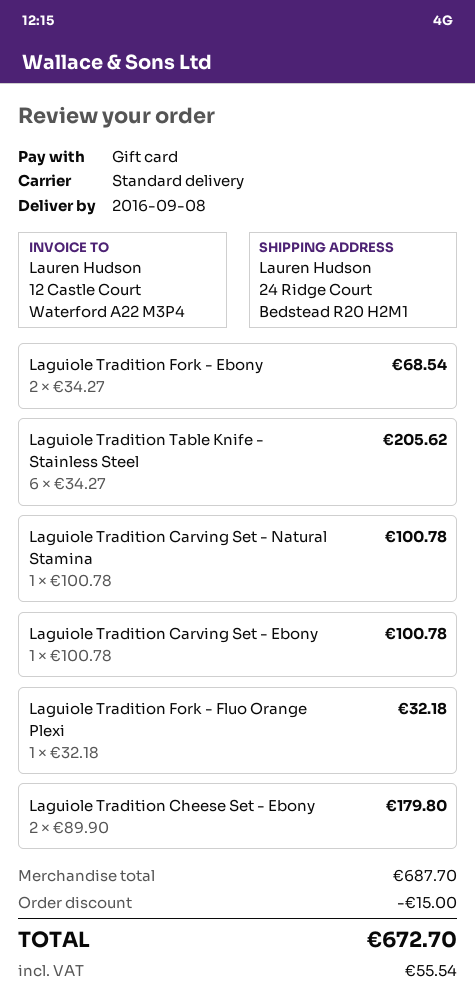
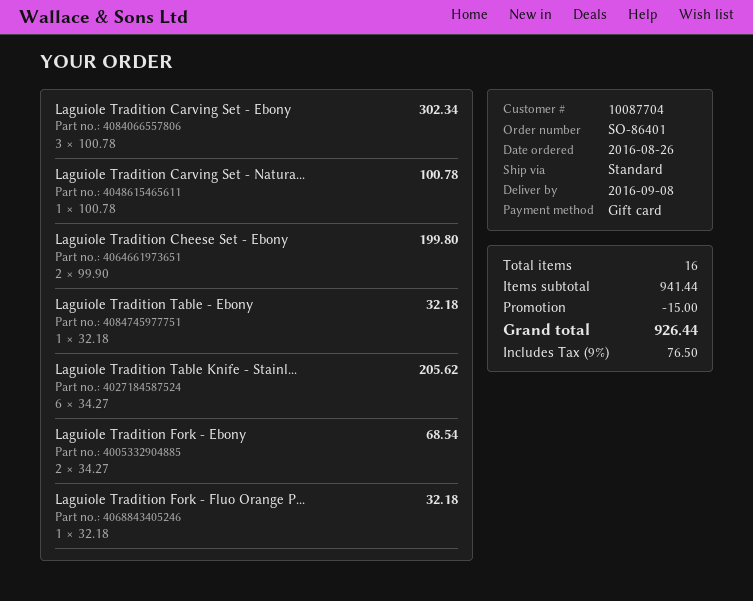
Laguiole Tradition Carving Set - Ebony: 1 x 100.78 = 100.78 -> 3 x 100.78 = 302.34
Laguiole Tradition Cheese Set - Ebony: 2 x 89.90 = 179.80 -> 2 x 99.90 = 199.80
Laguiole Tradition Table - Ebony: none -> 1 x 32.18 = 32.18
subtotal: 687.70 -> 941.44
tax: 55.54 -> 76.50
total: 672.70 -> 926.44

